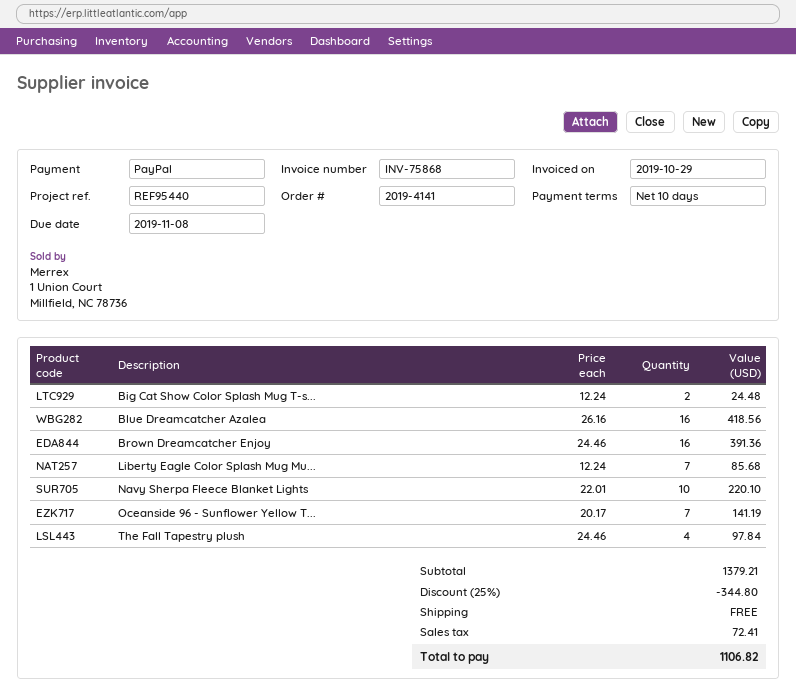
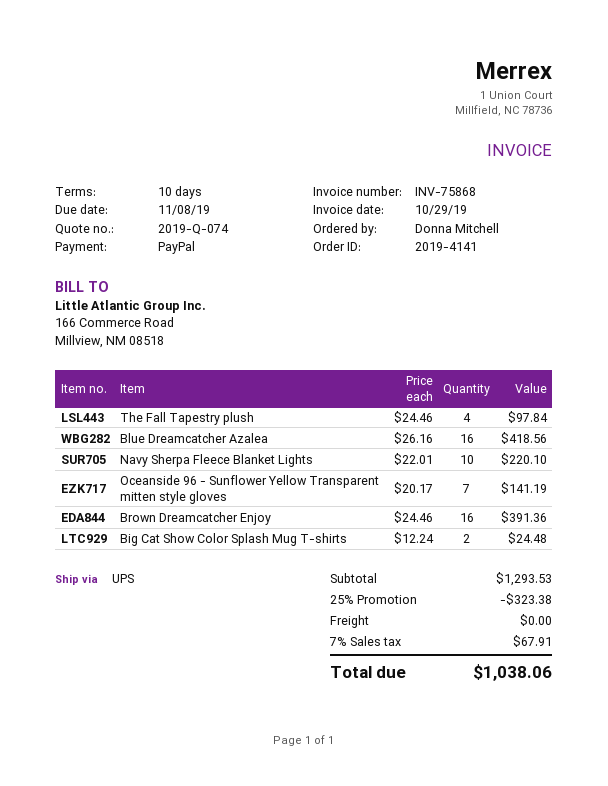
Liberty Eagle Color Splash Mug Mu...: 7 x 12.24 = 85.68 -> none
subtotal: 1379.21 -> 1293.53
discount: 25% = 344.80 -> 25% = 323.38
tax: 72.41 -> 67.91
total: 1106.82 -> 1038.06

